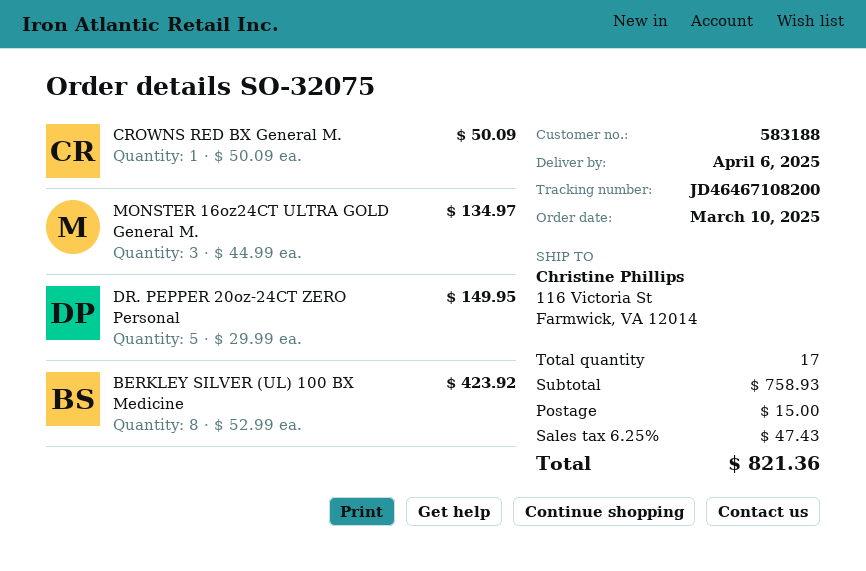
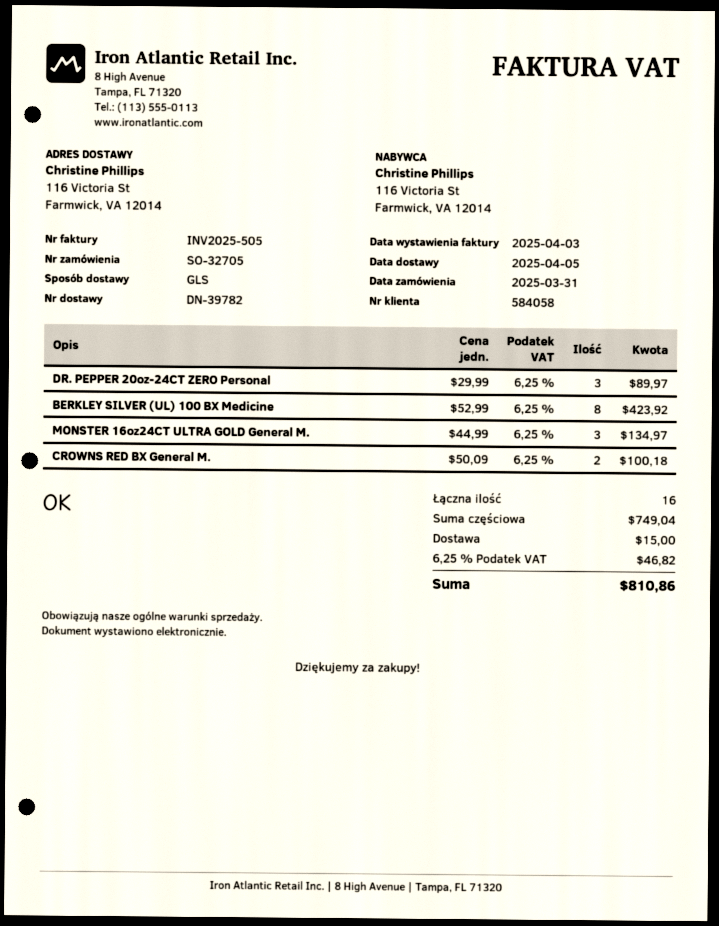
order number: SO-32075 -> SO-32705
order date: 2025-03-10 -> 2025-03-31
delivery date: 2025-04-06 -> 2025-04-05
customer number: 583188 -> 584058
CROWNS RED BX General M.: 1 x 50.09 = 50.09 -> 2 x 50.09 = 100.18
DR. PEPPER 20oz-24CT ZERO Personal: 5 x 29.99 = 149.95 -> 3 x 29.99 = 89.97
total quantity: 17 -> 16
subtotal: 758.93 -> 749.04
tax: 6.25% = 47.43 -> 6.25% = 46.82
total: 821.36 -> 810.86

